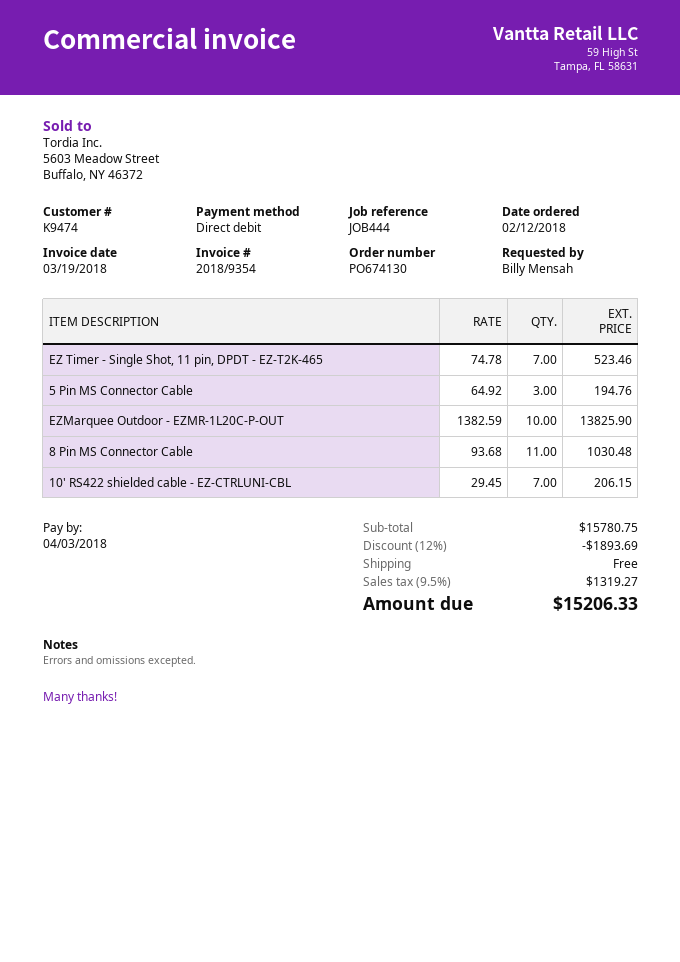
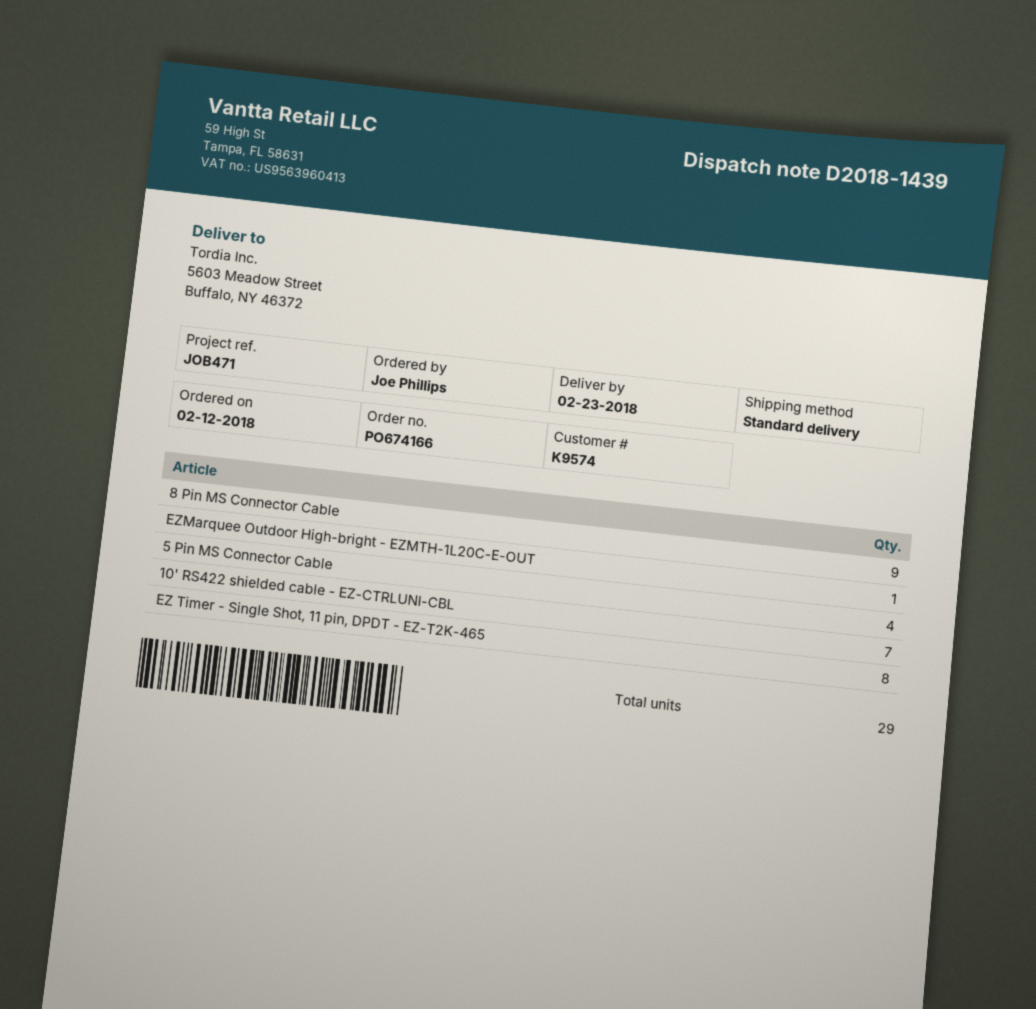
order number: PO674130 -> PO674166
customer number: K9474 -> K9574
reference: JOB444 -> JOB471
ordered by: Billy Mensah -> Joe Phillips
EZ Timer - Single Shot, 11 pin, DPDT - EZ-T2K-465: 7 -> 8
5 Pin MS Connector Cable: 3 -> 4
EZMarquee Outdoor - EZMR-1L20C-P-OUT: 10 -> none
8 Pin MS Connector Cable: 11 -> 9
EZMarquee Outdoor High-bright - EZMTH-1L20C-E-OUT: none -> 1

